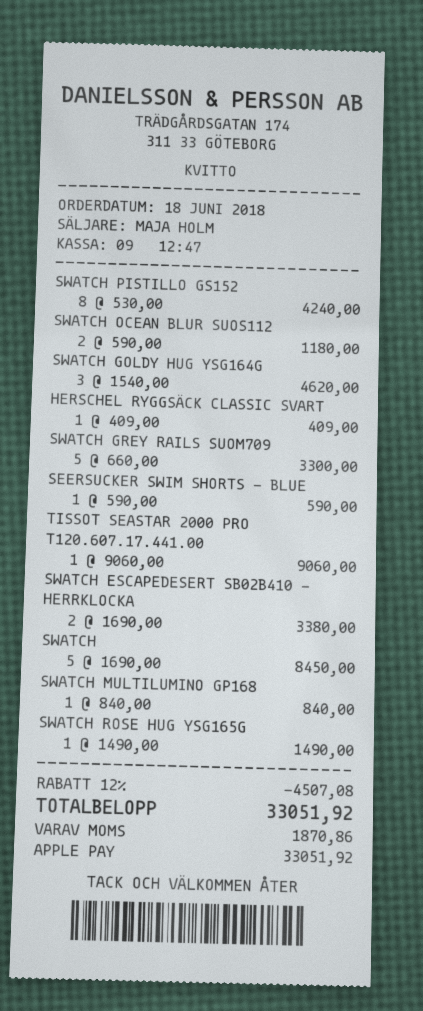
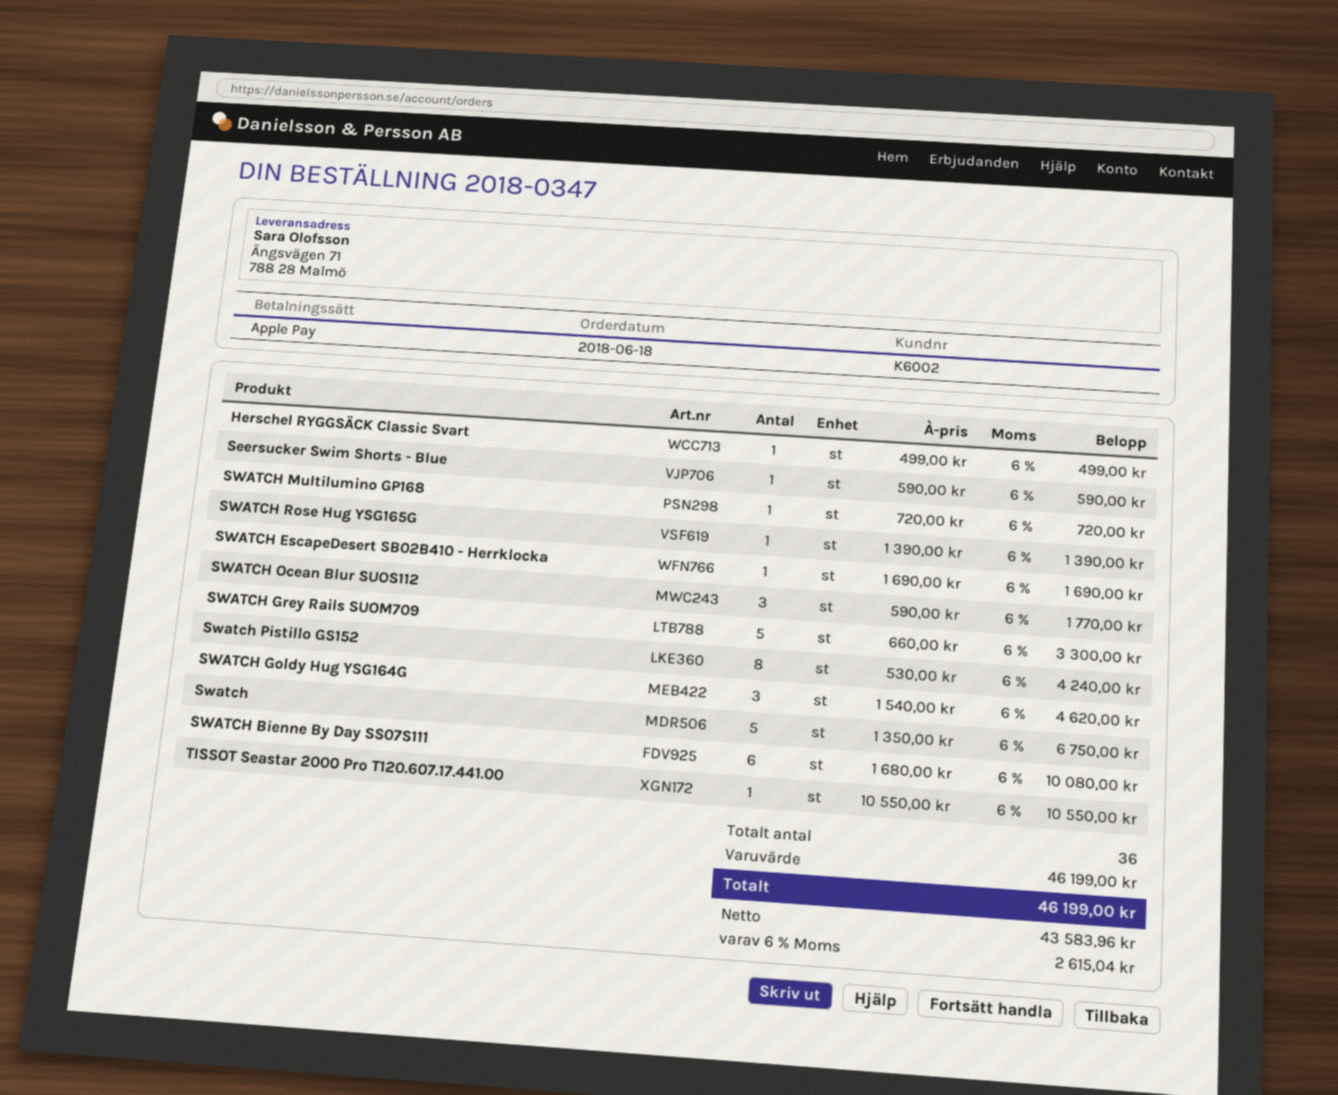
SWATCH OCEAN BLUR SUOS112: 2 x 590.00 = 1180.00 -> 3 x 590.00 = 1770.00
HERSCHEL RYGGSÄCK CLASSIC SVART: 1 x 409.00 = 409.00 -> 1 x 499.00 = 499.00
TISSOT SEASTAR 2000 PRO T120.607.17.441.00: 1 x 9060.00 = 9060.00 -> 1 x 10550.00 = 10550.00
SWATCH ESCAPEDESERT SB02B410 - HERRKLOCKA: 2 x 1690.00 = 3380.00 -> 1 x 1690.00 = 1690.00
SWATCH: 5 x 1690.00 = 8450.00 -> 5 x 1350.00 = 6750.00
SWATCH MULTILUMINO GP168: 1 x 840.00 = 840.00 -> 1 x 720.00 = 720.00
SWATCH ROSE HUG YSG165G: 1 x 1490.00 = 1490.00 -> 1 x 1390.00 = 1390.00
SWATCH Bienne By Day SS07S111: none -> 6 x 1680.00 = 10080.00
discount: 12% = 4507.08 -> none
tax: 1870.86 -> 2615.04
total: 33051.92 -> 46199.00

